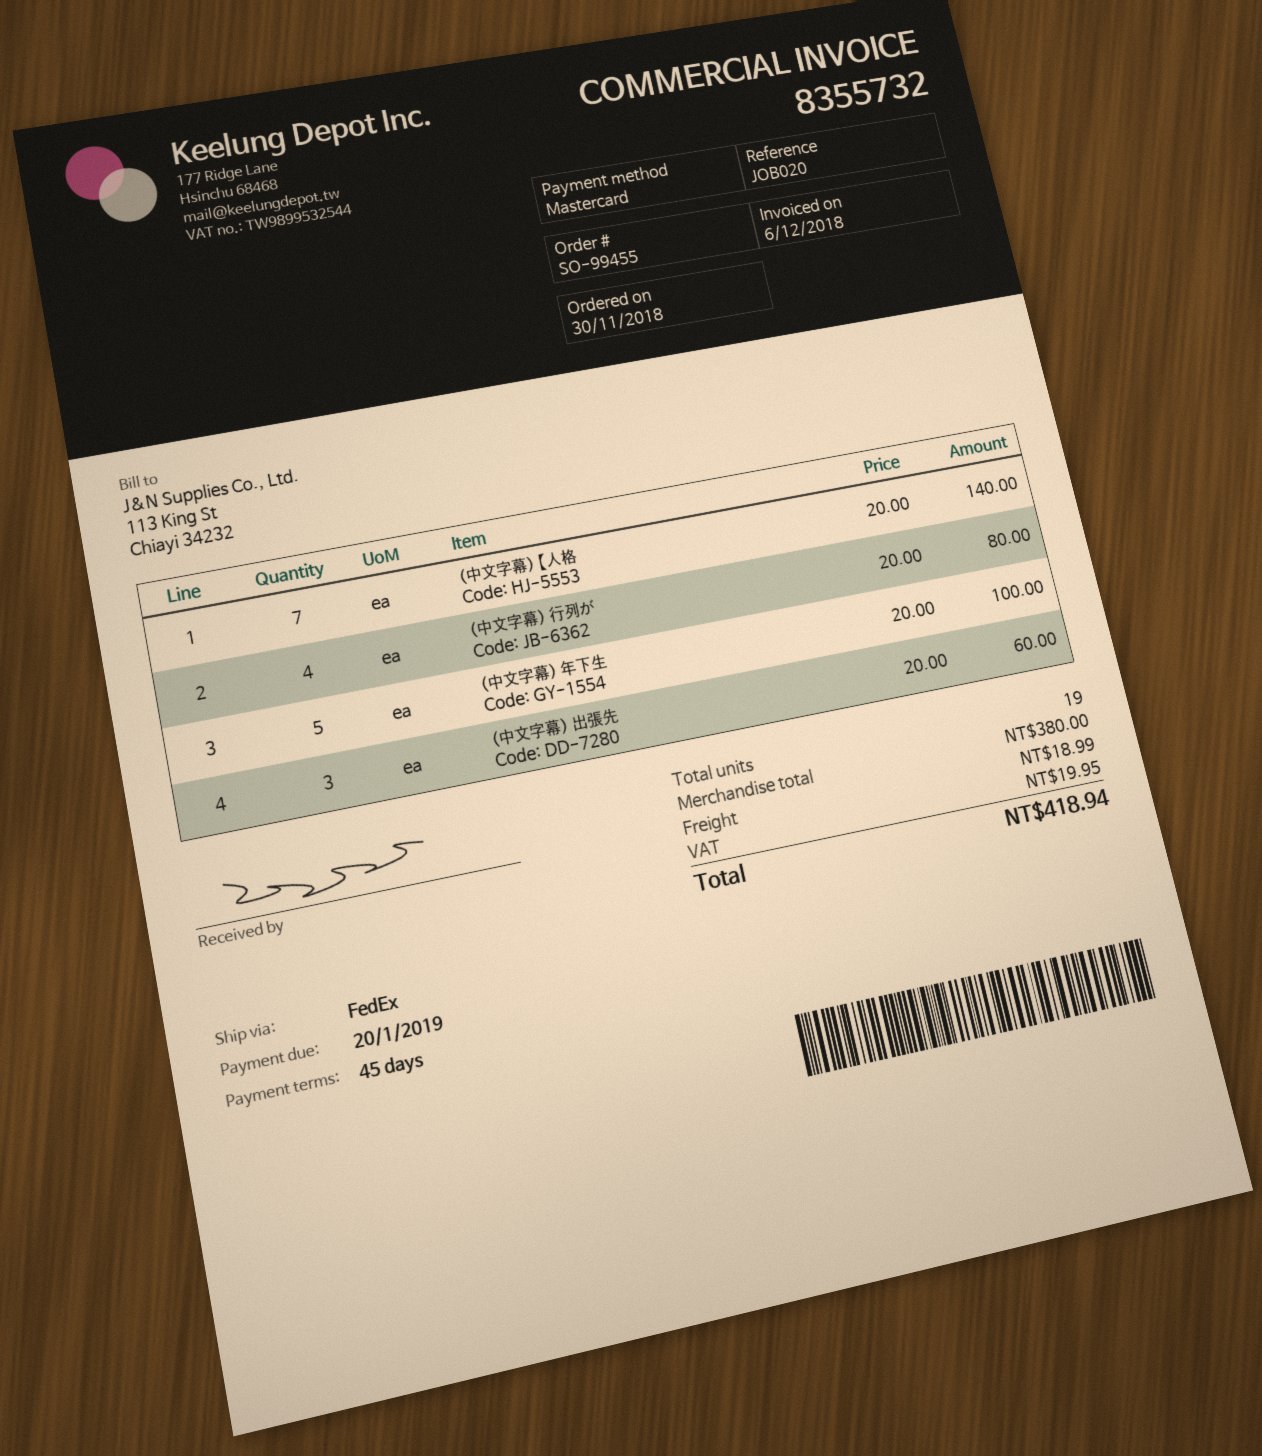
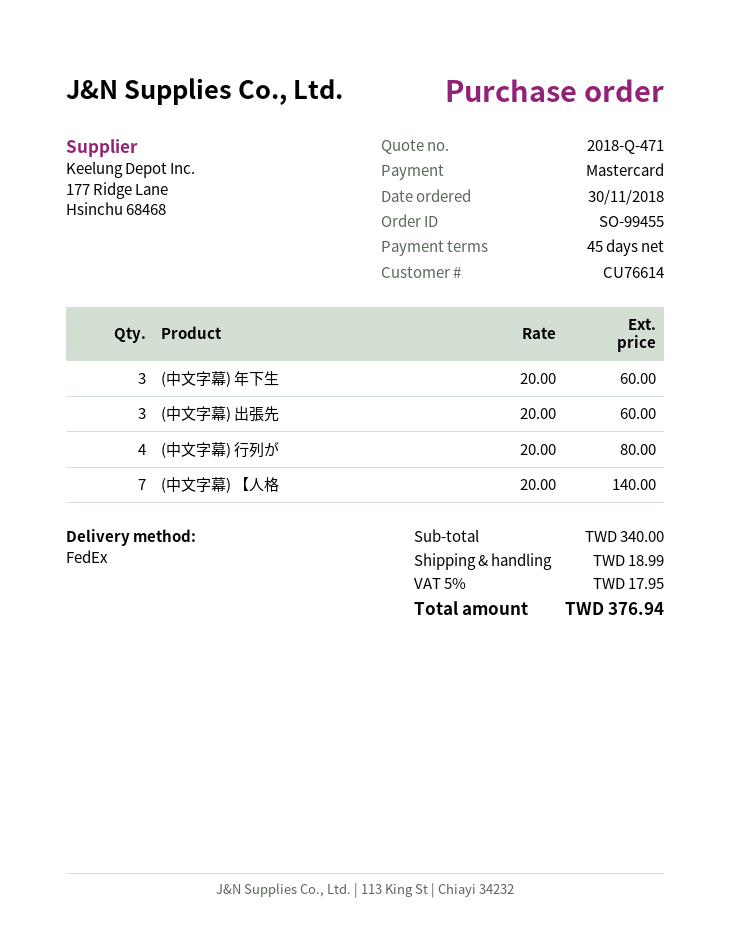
(中文字幕) 年下生: 5 x 20.00 = 100.00 -> 3 x 20.00 = 60.00
subtotal: 380.00 -> 340.00
tax: 19.95 -> 17.95
total: 418.94 -> 376.94

